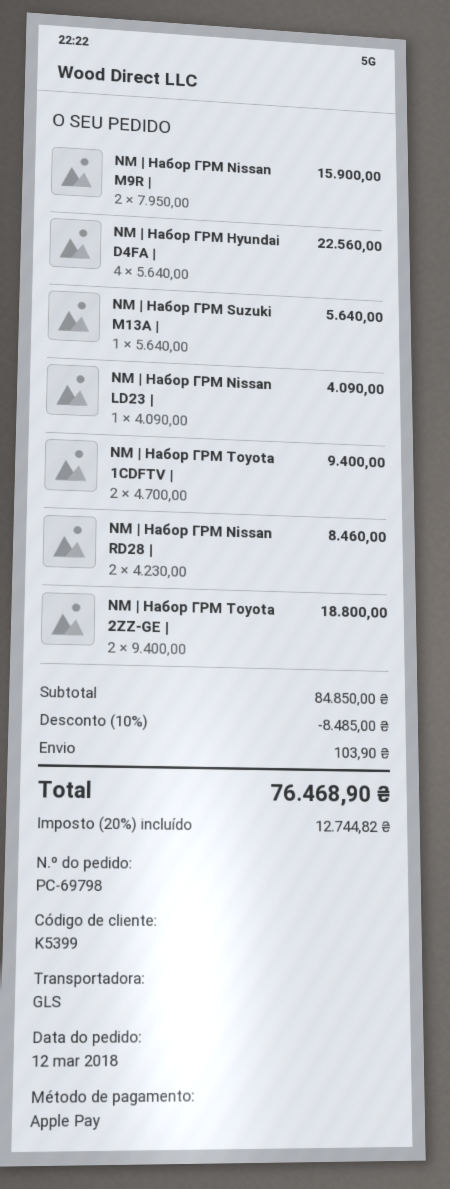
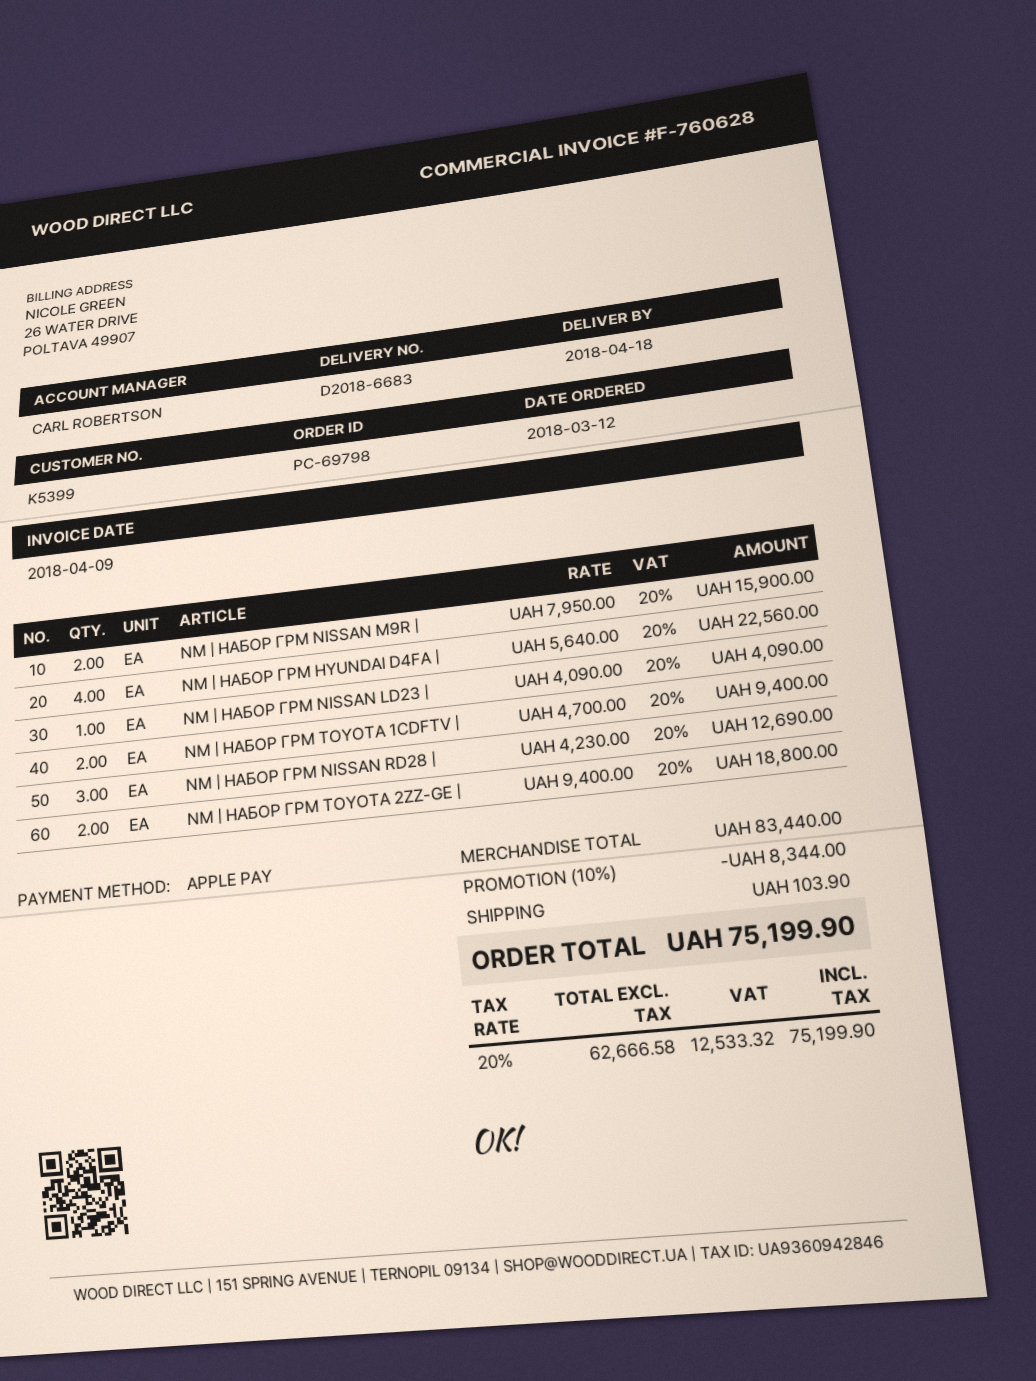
NM | Набор ГРМ Suzuki M13A |: 1 x 5640.00 = 5640.00 -> none
NM | Набор ГРМ Nissan RD28 |: 2 x 4230.00 = 8460.00 -> 3 x 4230.00 = 12690.00
subtotal: 84850.00 -> 83440.00
discount: 10% = 8485.00 -> 10% = 8344.00
tax: 20% = 12744.82 -> 20% = 12533.32
total: 76468.90 -> 75199.90

